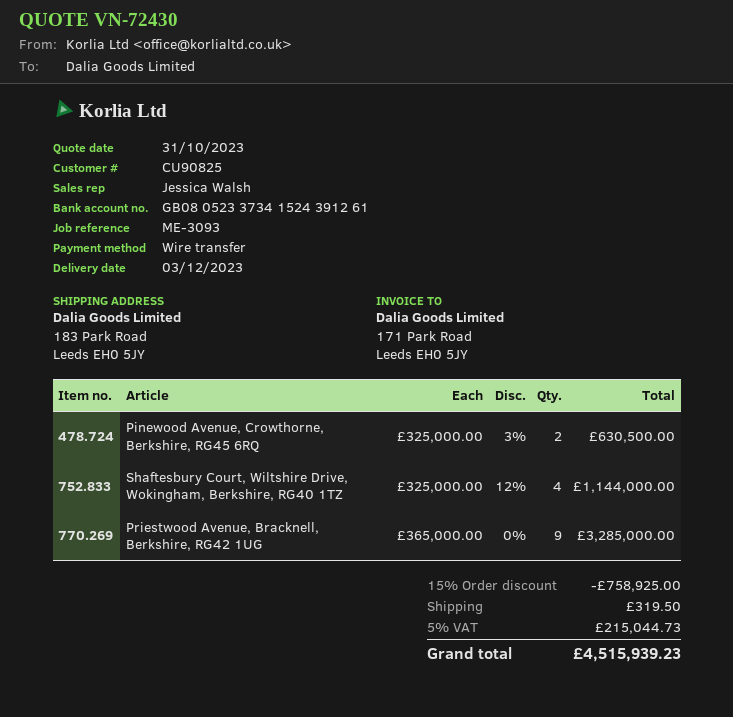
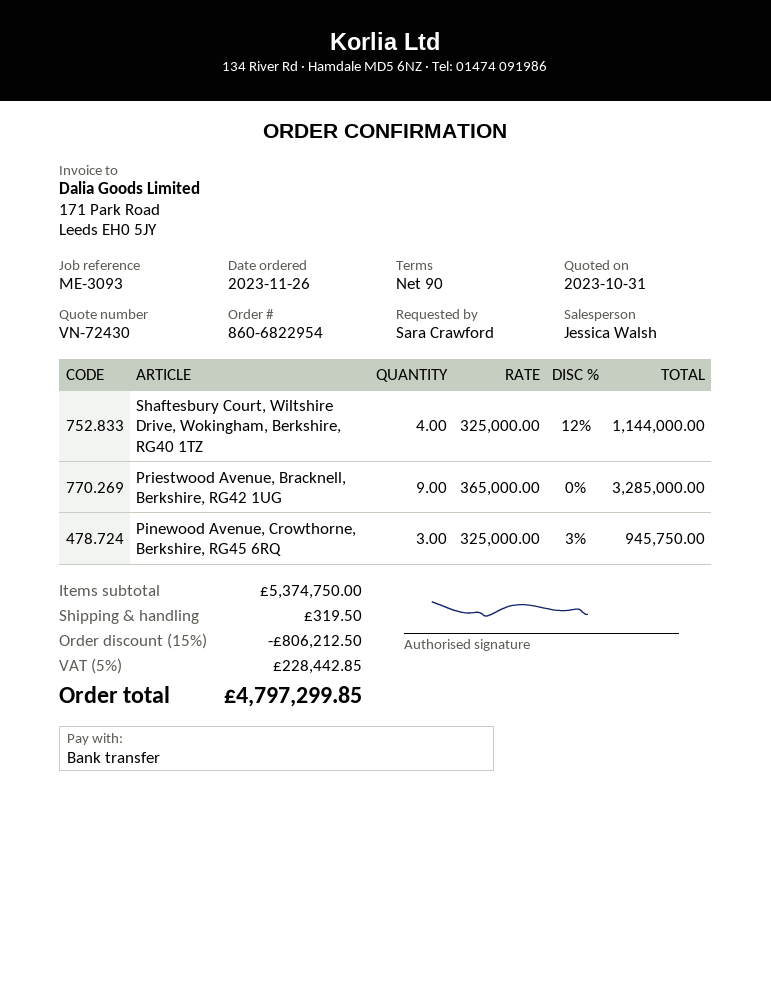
Pinewood Avenue, Crowthorne, Berkshire, RG45 6RQ: 2 x 325000.00 - 3% = 630500.00 -> 3 x 325000.00 - 3% = 945750.00
discount: 15% = 758925.00 -> 15% = 806212.50
tax: 5% = 215044.73 -> 5% = 228442.85
total: 4515939.23 -> 4797299.85

